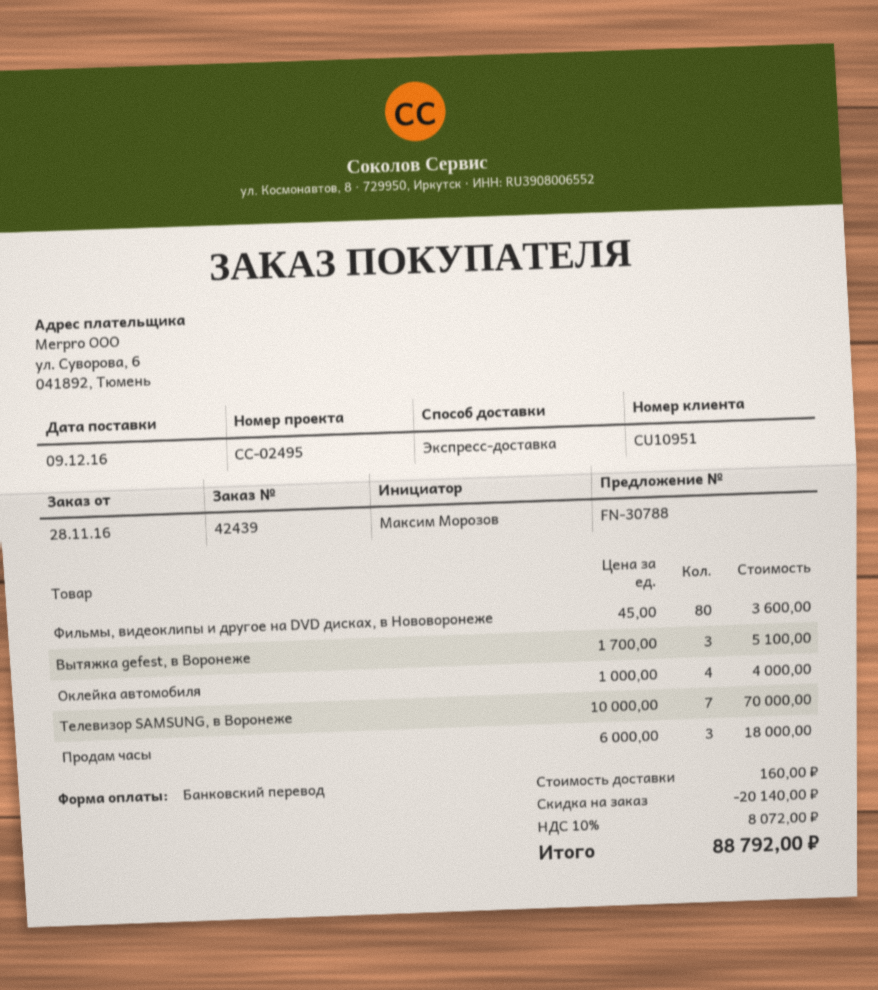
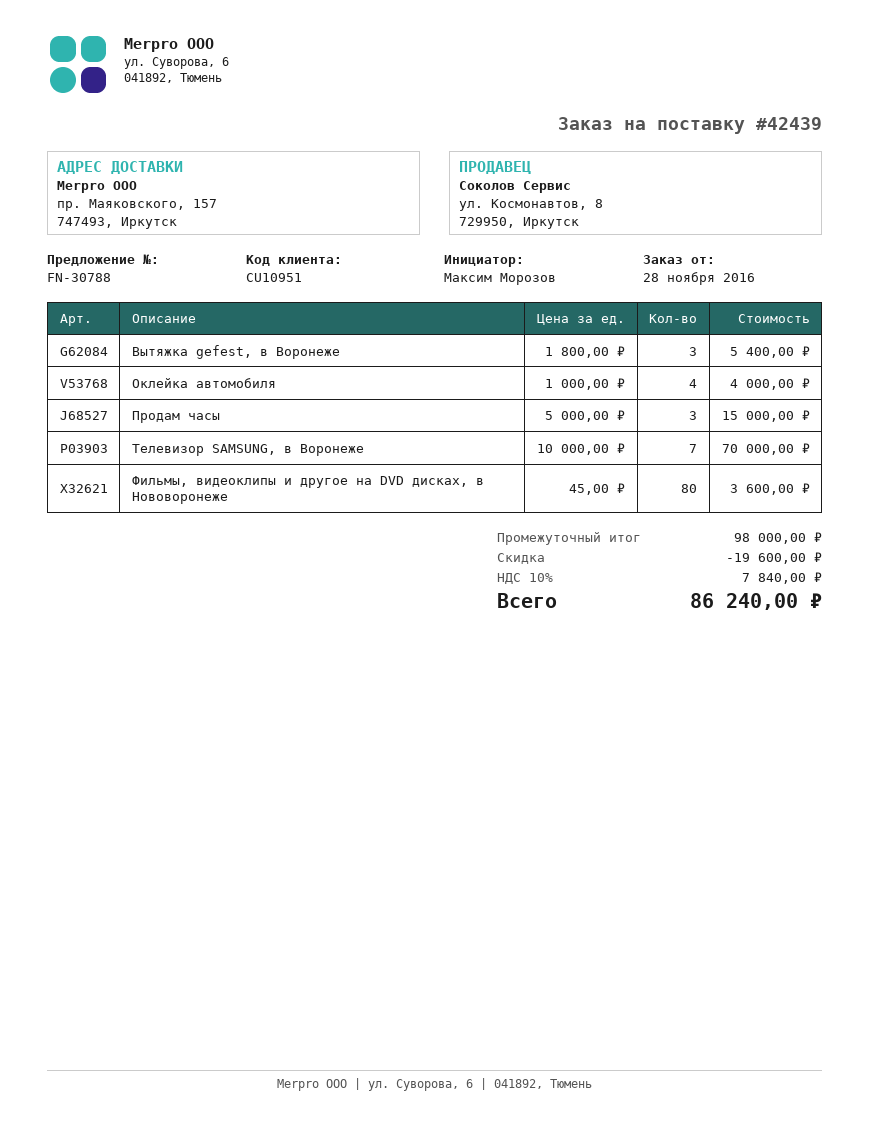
Вытяжка gefest, в Воронеже: 3 x 1700.00 = 5100.00 -> 3 x 1800.00 = 5400.00
Продам часы: 3 x 6000.00 = 18000.00 -> 3 x 5000.00 = 15000.00
discount: 20140.00 -> 19600.00
shipping: 160.00 -> none
tax: 10% = 8072.00 -> 10% = 7840.00
total: 88792.00 -> 86240.00

